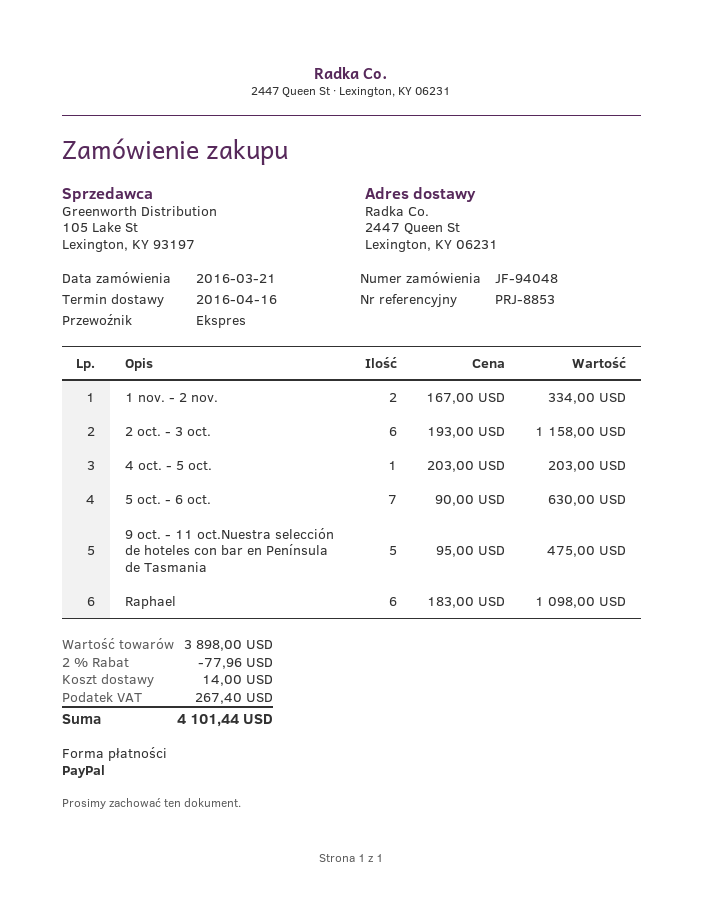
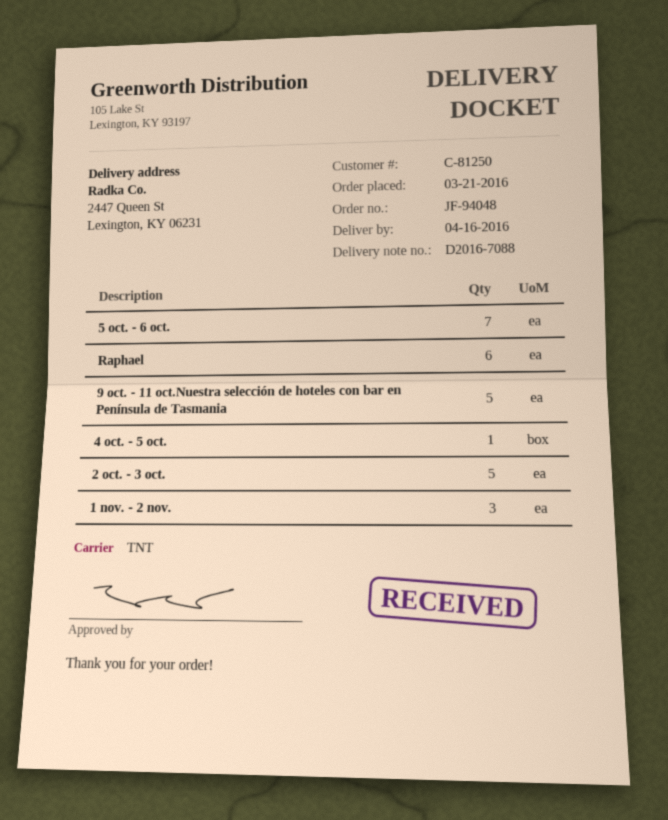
shipping method: express -> TNT
1 nov. - 2 nov.: 2 -> 3
2 oct. - 3 oct.: 6 -> 5

